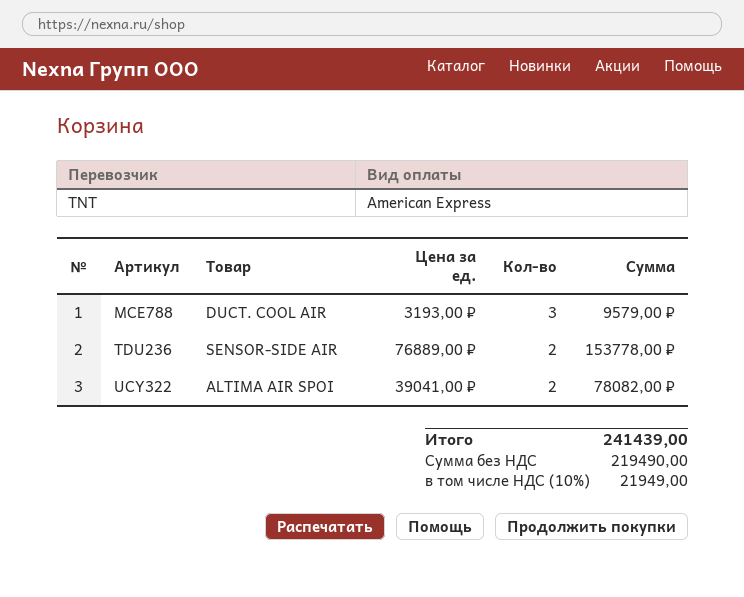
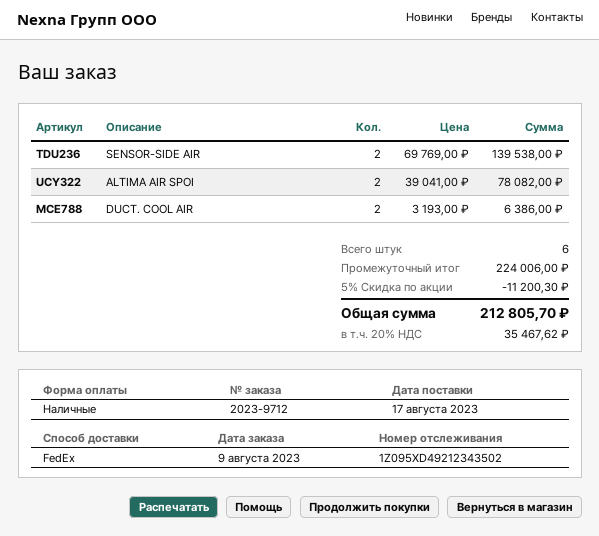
payment method: American Express -> cash
shipping method: TNT -> FedEx
DUCT. COOL AIR: 3 x 3193.00 = 9579.00 -> 2 x 3193.00 = 6386.00
SENSOR-SIDE AIR: 2 x 76889.00 = 153778.00 -> 2 x 69769.00 = 139538.00
discount: none -> 5% = 11200.30
tax: 10% = 21949.00 -> 20% = 35467.62
total: 241439.00 -> 212805.70

